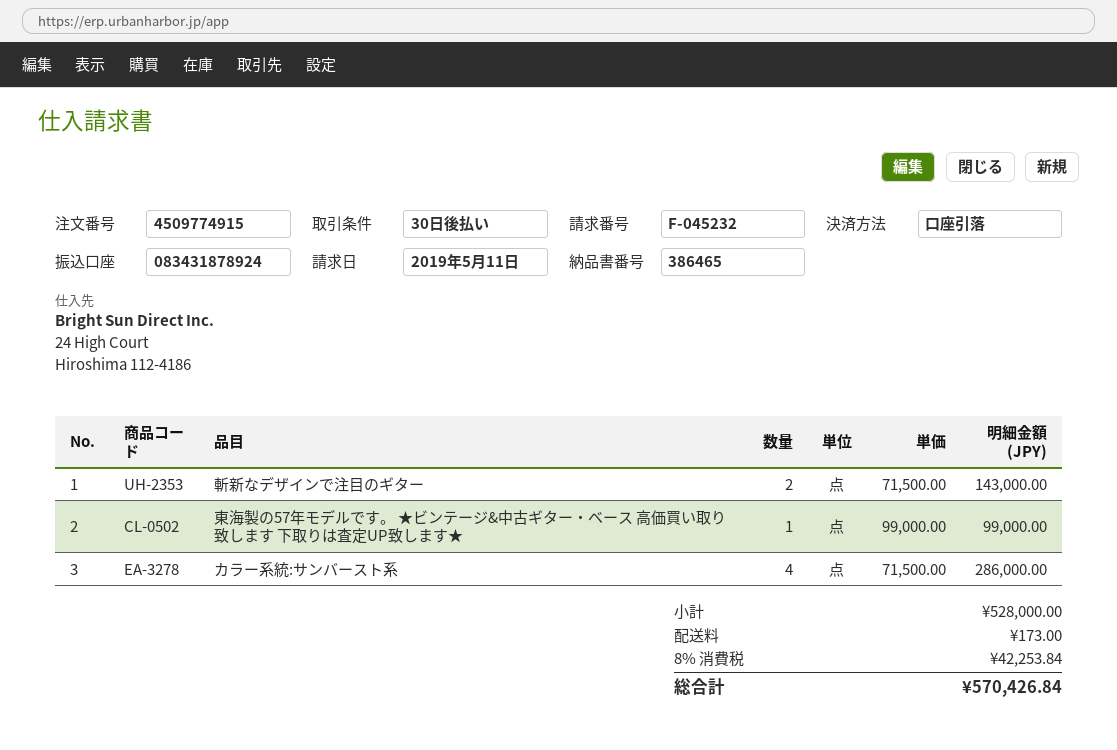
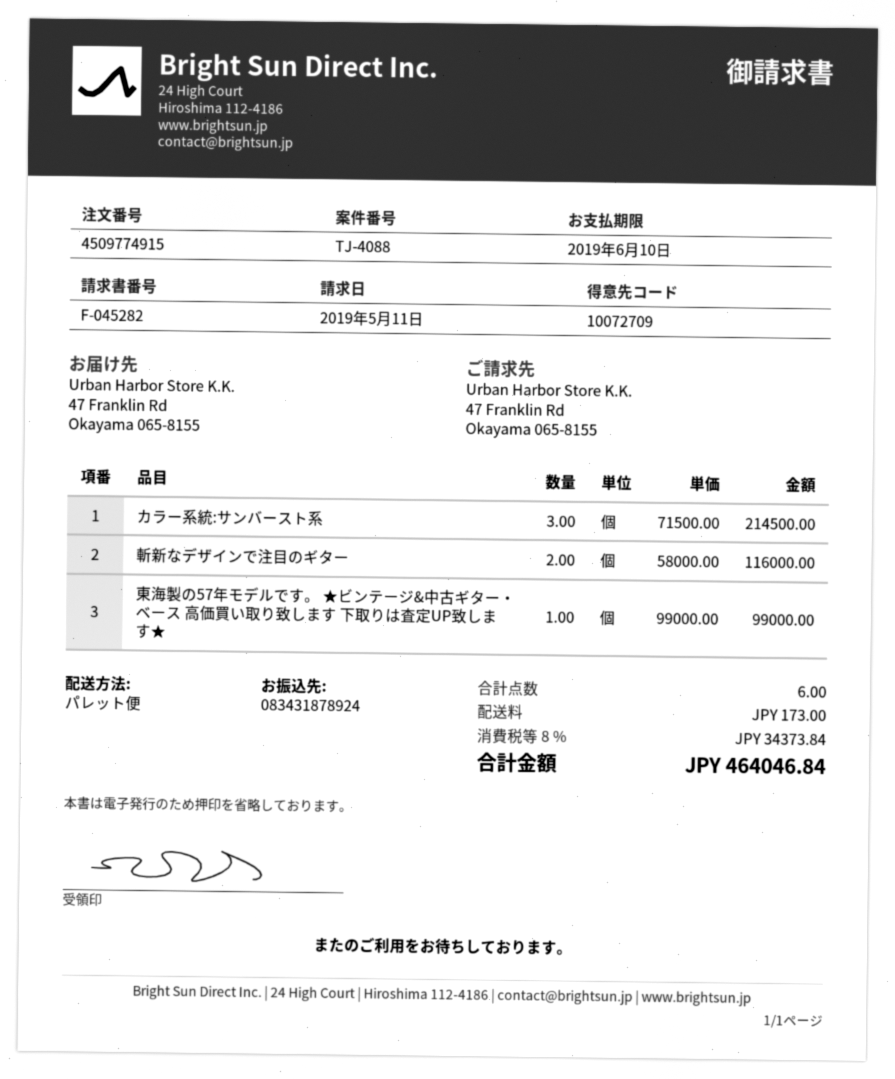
invoice number: F-045232 -> F-045282
斬新なデザインで注目のギター: 2 x 71500.00 = 143000.00 -> 2 x 58000.00 = 116000.00
カラー系統:サンバースト系: 4 x 71500.00 = 286000.00 -> 3 x 71500.00 = 214500.00
tax: 8% = 42253.84 -> 8% = 34373.84
total: 570426.84 -> 464046.84

